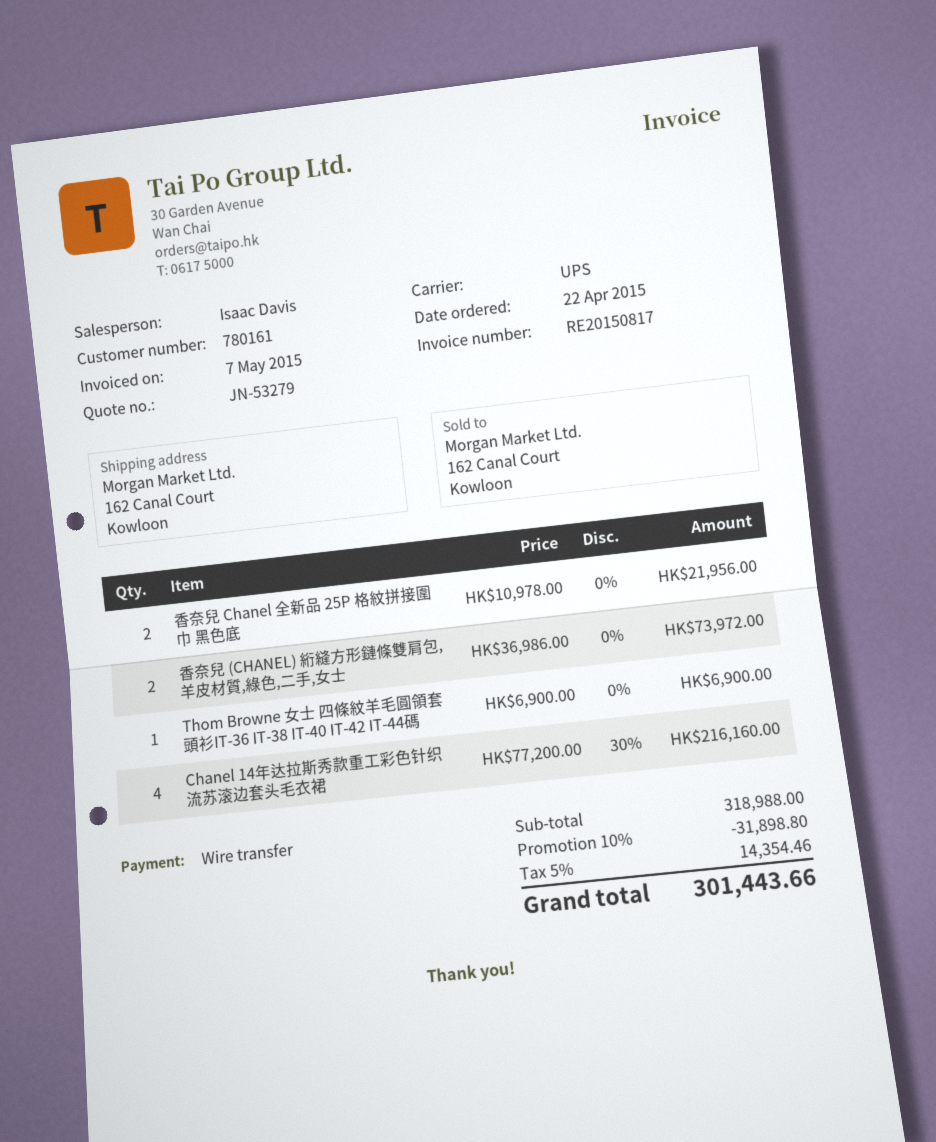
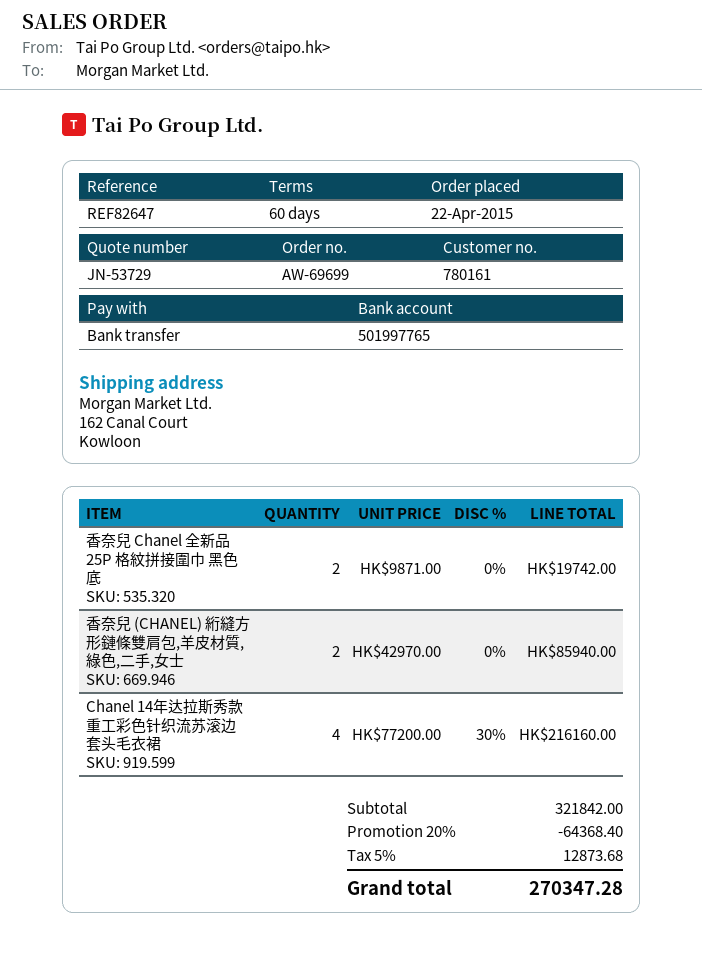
quote number: JN-53279 -> JN-53729
香奈兒 Chanel 全新品 25P 格紋拼接圍巾 黑色底: 2 x 10978.00 = 21956.00 -> 2 x 9871.00 = 19742.00
香奈兒 (CHANEL) 絎縫方形鏈條雙肩包,羊皮材質,綠色,二手,女士: 2 x 36986.00 = 73972.00 -> 2 x 42970.00 = 85940.00
Thom Browne 女士 四條紋羊毛圓領套頭衫IT-36 IT-38 IT-40 IT-42 IT-44碼: 1 x 6900.00 = 6900.00 -> none
subtotal: 318988.00 -> 321842.00
discount: 10% = 31898.80 -> 20% = 64368.40
tax: 5% = 14354.46 -> 5% = 12873.68
total: 301443.66 -> 270347.28

